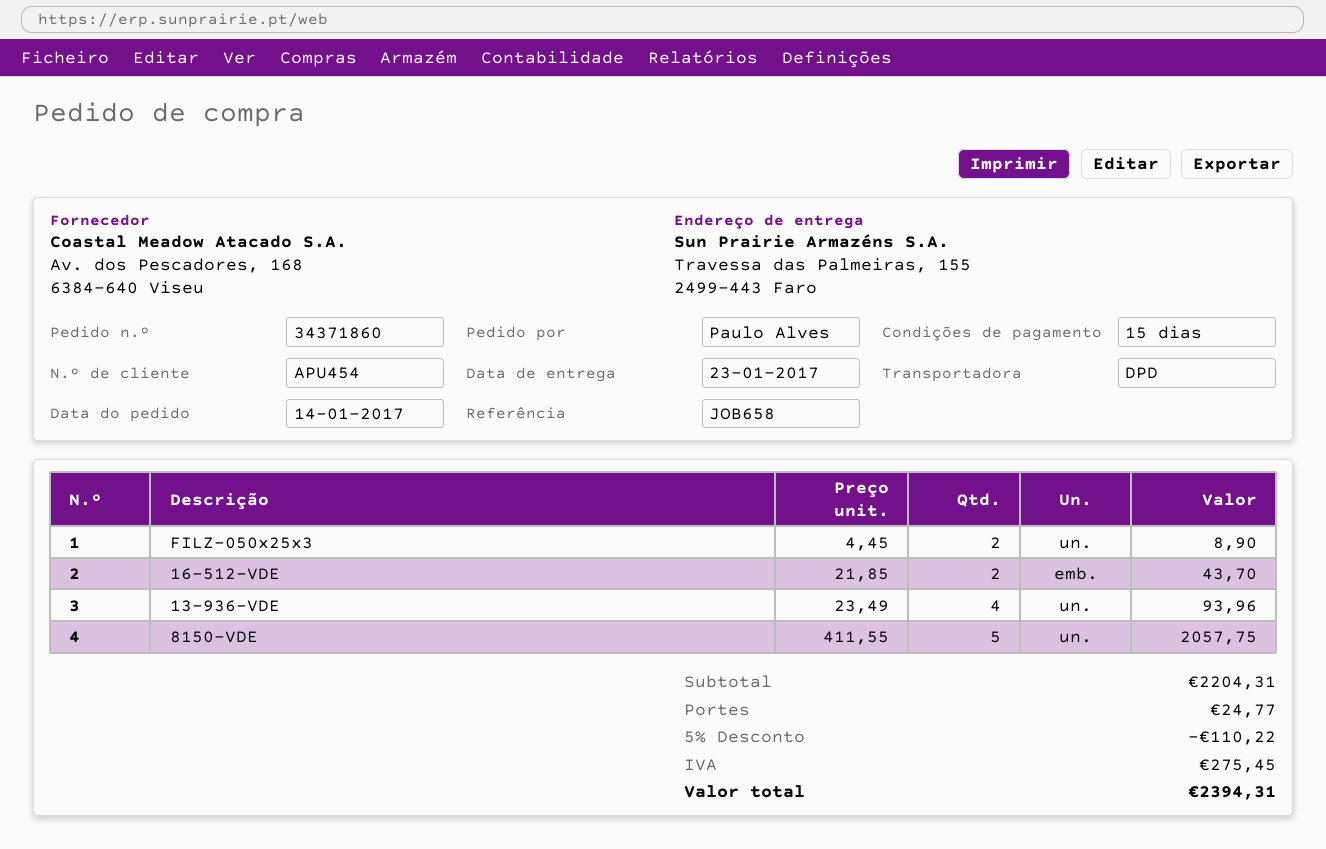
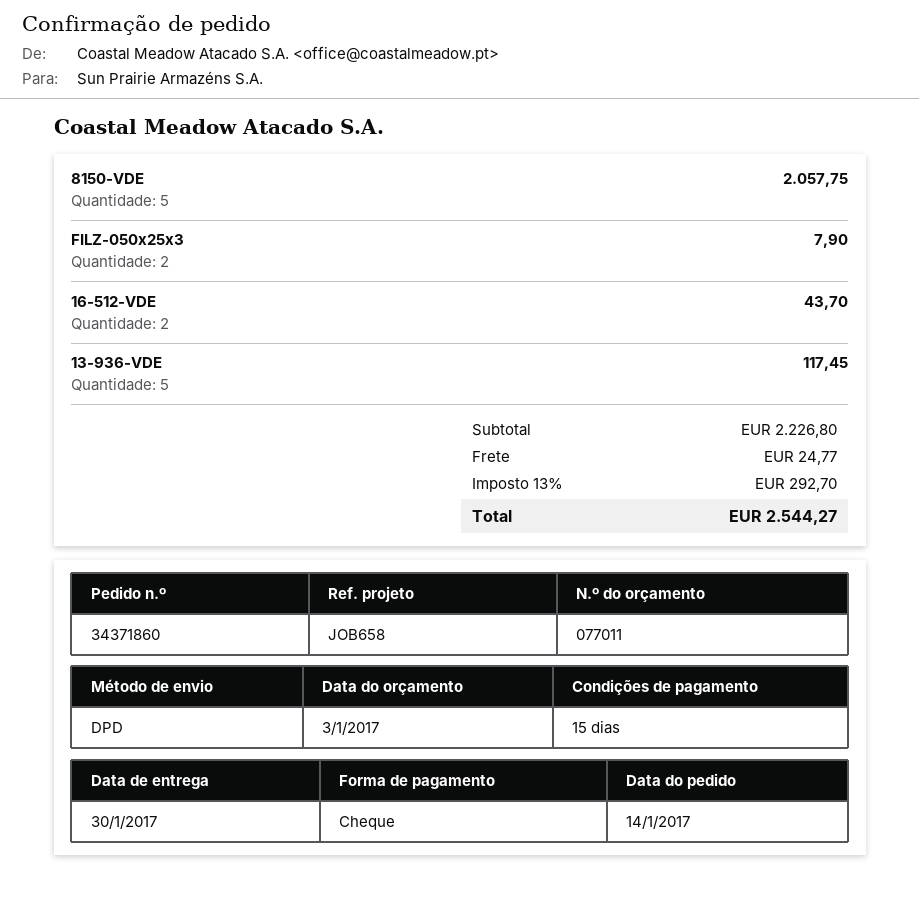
delivery date: 2017-01-23 -> 2017-01-30
FILZ-050x25x3: 2 for 8.90 -> 2 for 7.90
13-936-VDE: 4 for 93.96 -> 5 for 117.45
subtotal: 2204.31 -> 2226.80
discount: 5% = 110.22 -> none
tax: 275.45 -> 292.70
total: 2394.31 -> 2544.27

